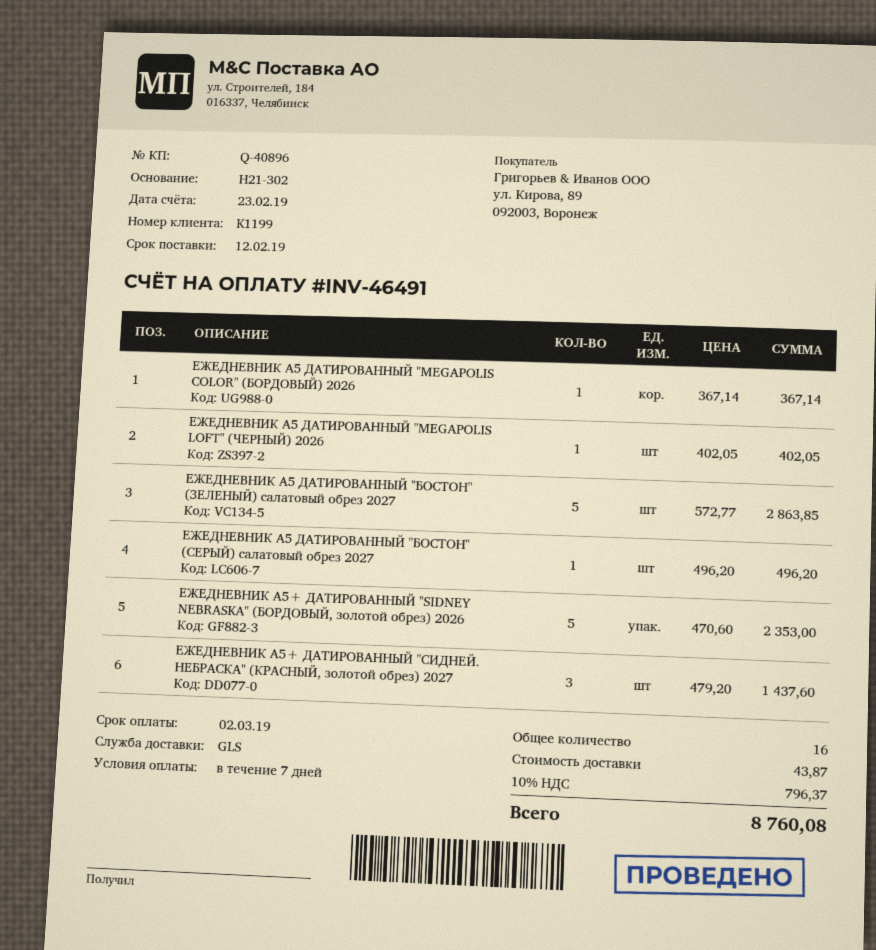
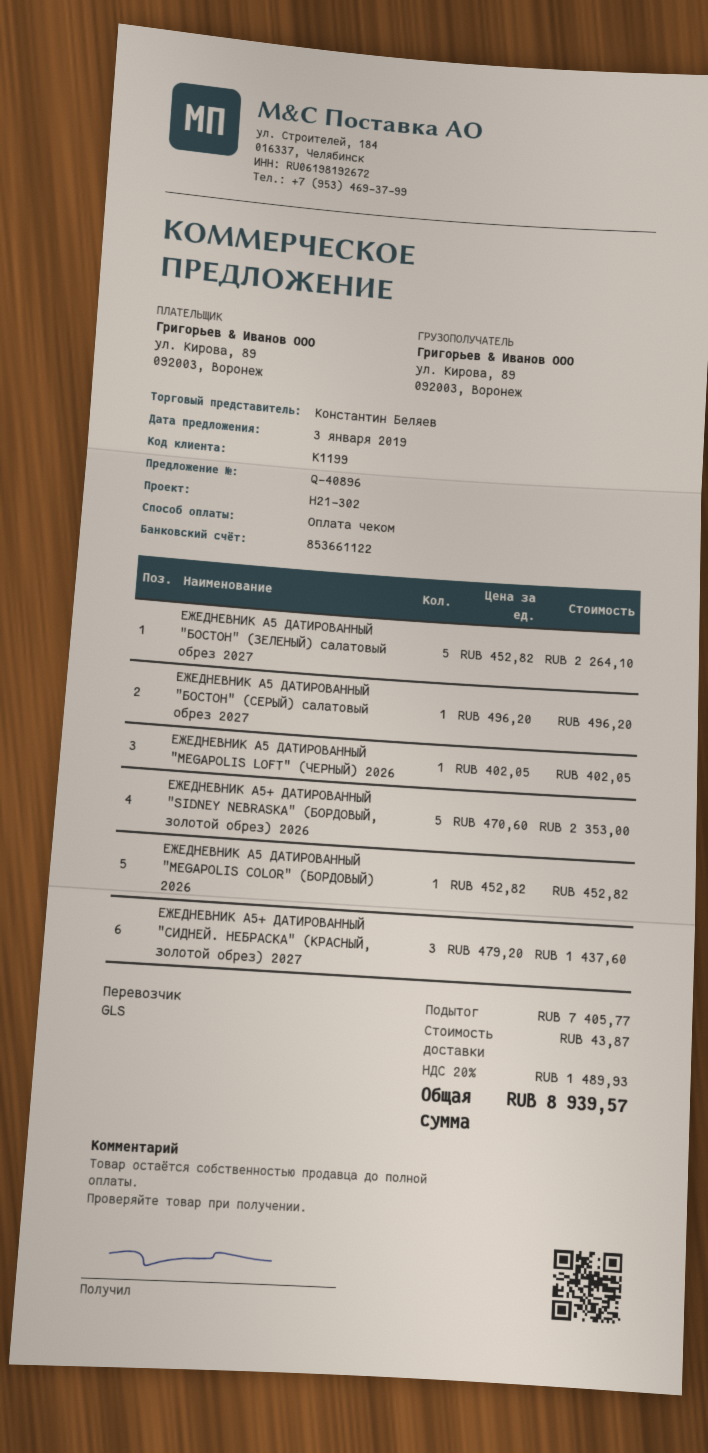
ЕЖЕДНЕВНИК А5 ДАТИРОВАННЫЙ "MEGAPOLIS COLOR" (БОРДОВЫЙ) 2026: 1 x 367.14 = 367.14 -> 1 x 452.82 = 452.82
ЕЖЕДНЕВНИК А5 ДАТИРОВАННЫЙ "БОСТОН" (ЗЕЛЕНЫЙ) салатовый обрез 2027: 5 x 572.77 = 2863.85 -> 5 x 452.82 = 2264.10
tax: 10% = 796.37 -> 20% = 1489.93
total: 8760.08 -> 8939.57

